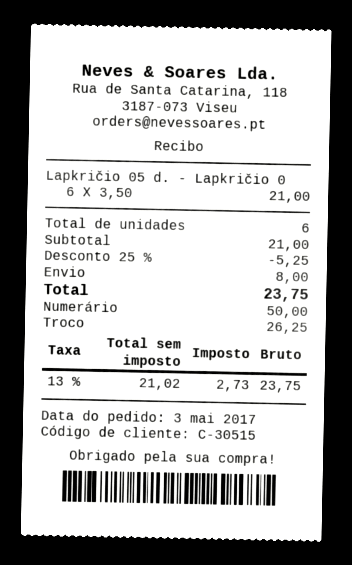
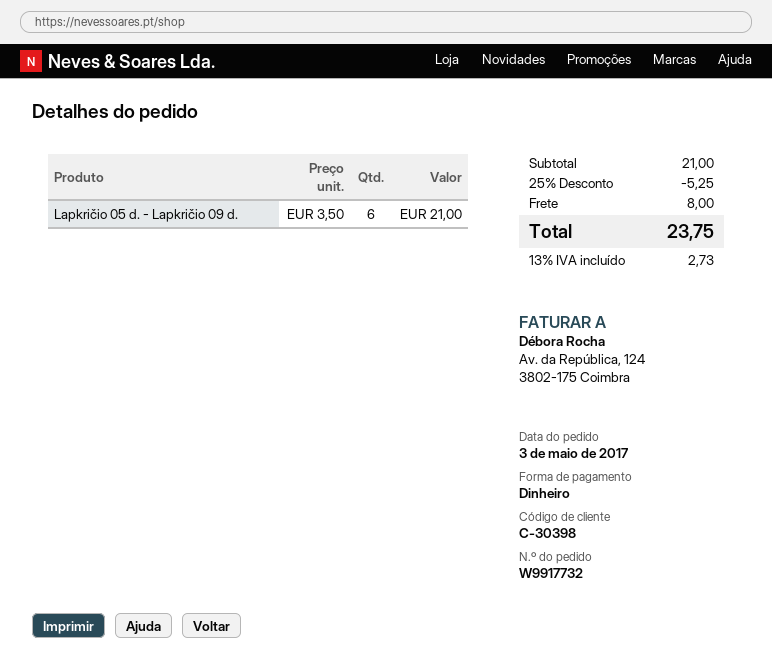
customer number: C-30515 -> C-30398

